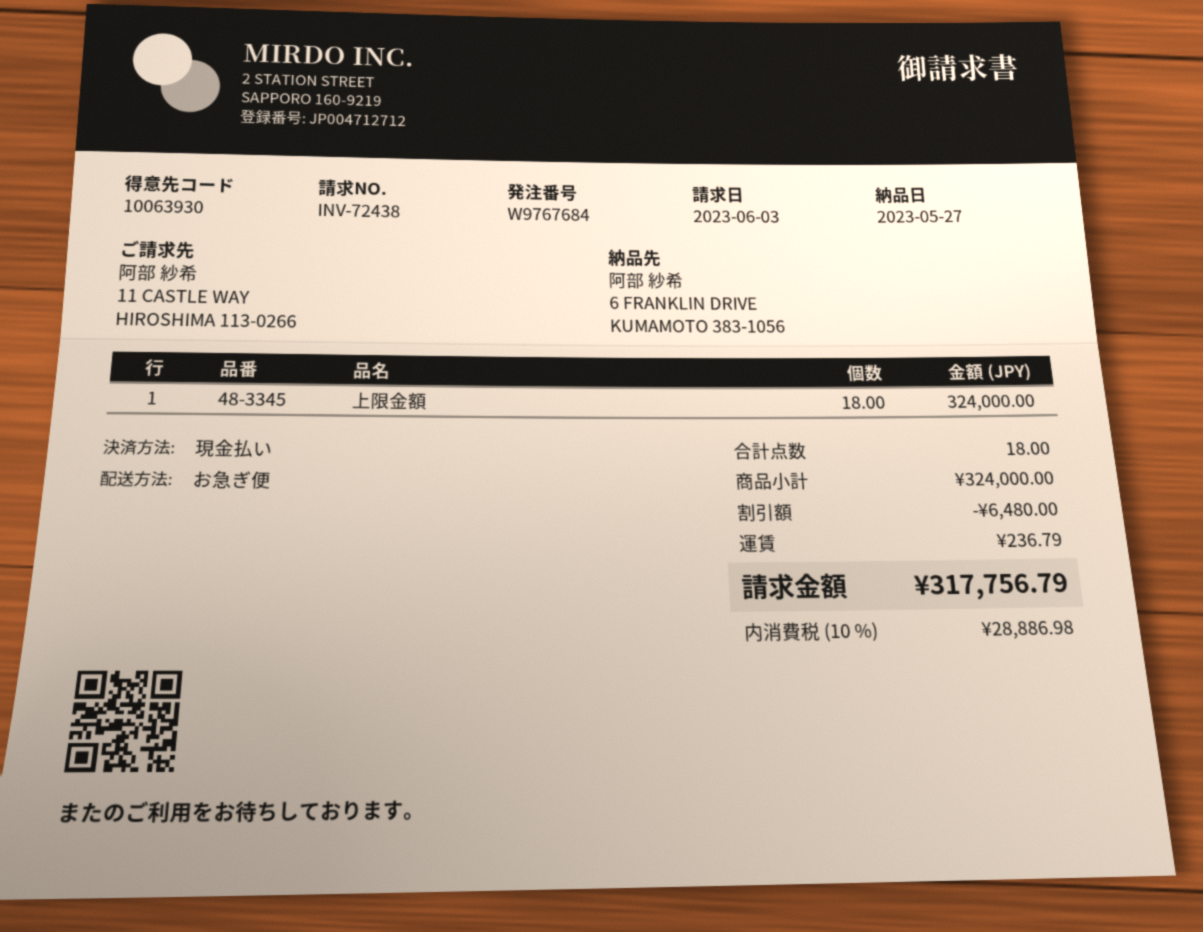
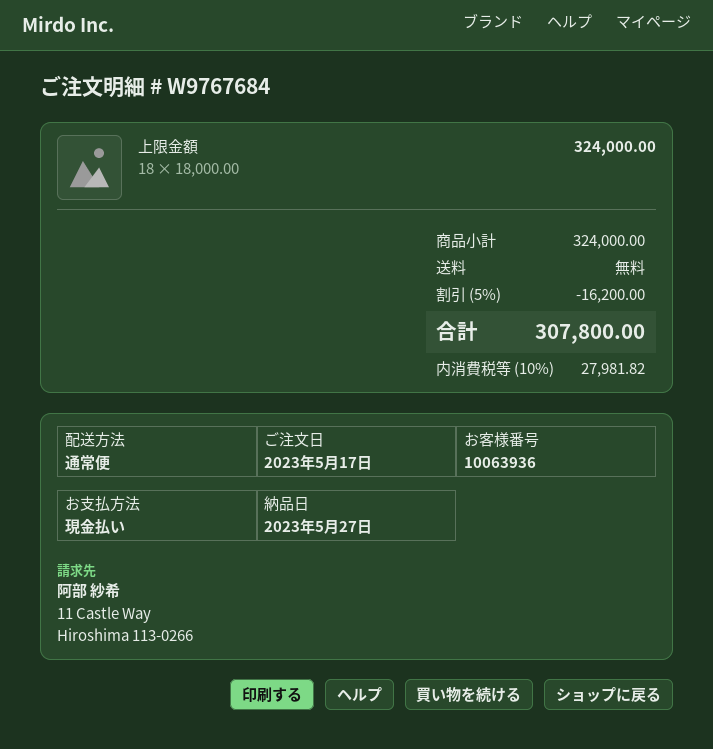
customer number: 10063930 -> 10063936
shipping method: express -> standard
discount: 6480.00 -> 16200.00
shipping: 236.79 -> 0.00
tax: 10% = 28886.98 -> 10% = 27981.82
total: 317756.79 -> 307800.00

